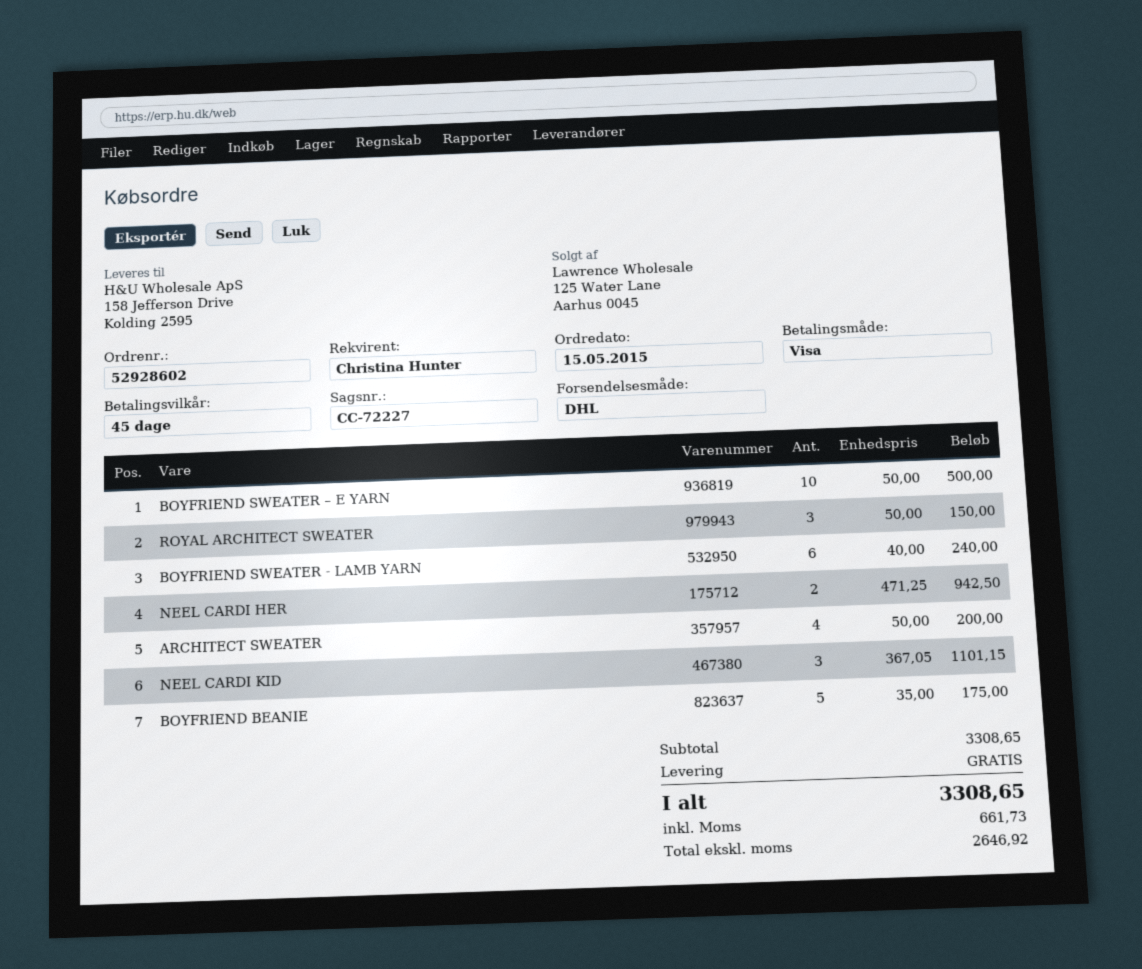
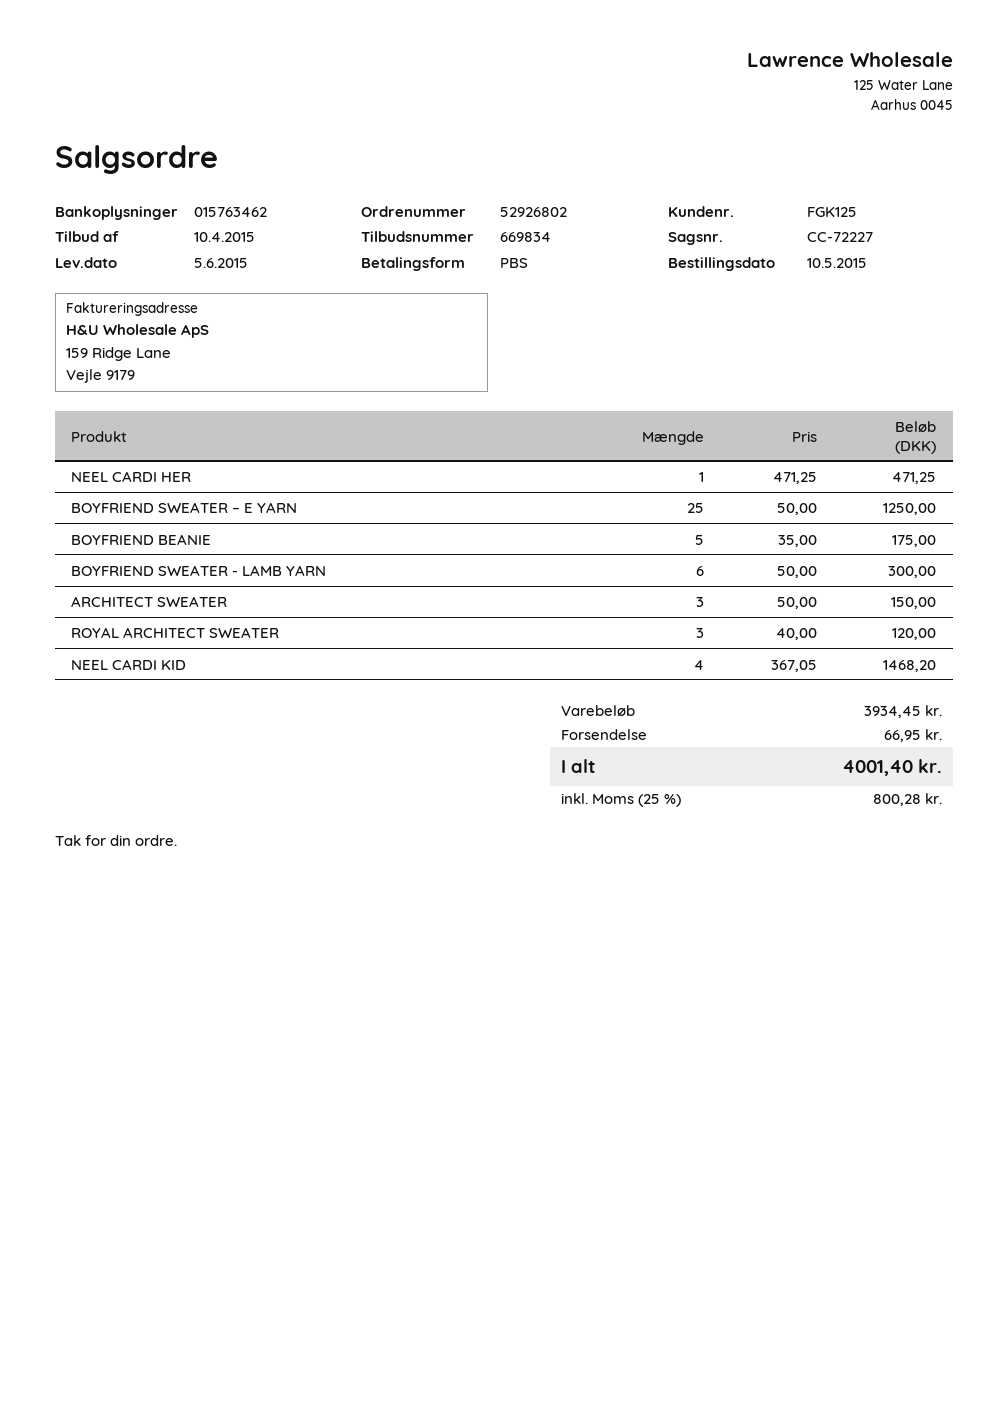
order number: 52928602 -> 52926802
order date: 2015-05-15 -> 2015-05-10
payment method: Visa -> direct debit
BOYFRIEND SWEATER – E YARN: 10 x 50.00 = 500.00 -> 25 x 50.00 = 1250.00
ROYAL ARCHITECT SWEATER: 3 x 50.00 = 150.00 -> 3 x 40.00 = 120.00
BOYFRIEND SWEATER - LAMB YARN: 6 x 40.00 = 240.00 -> 6 x 50.00 = 300.00
NEEL CARDI HER: 2 x 471.25 = 942.50 -> 1 x 471.25 = 471.25
ARCHITECT SWEATER: 4 x 50.00 = 200.00 -> 3 x 50.00 = 150.00
NEEL CARDI KID: 3 x 367.05 = 1101.15 -> 4 x 367.05 = 1468.20
subtotal: 3308.65 -> 3934.45
shipping: 0.00 -> 66.95
tax: 661.73 -> 800.28
total: 3308.65 -> 4001.40

